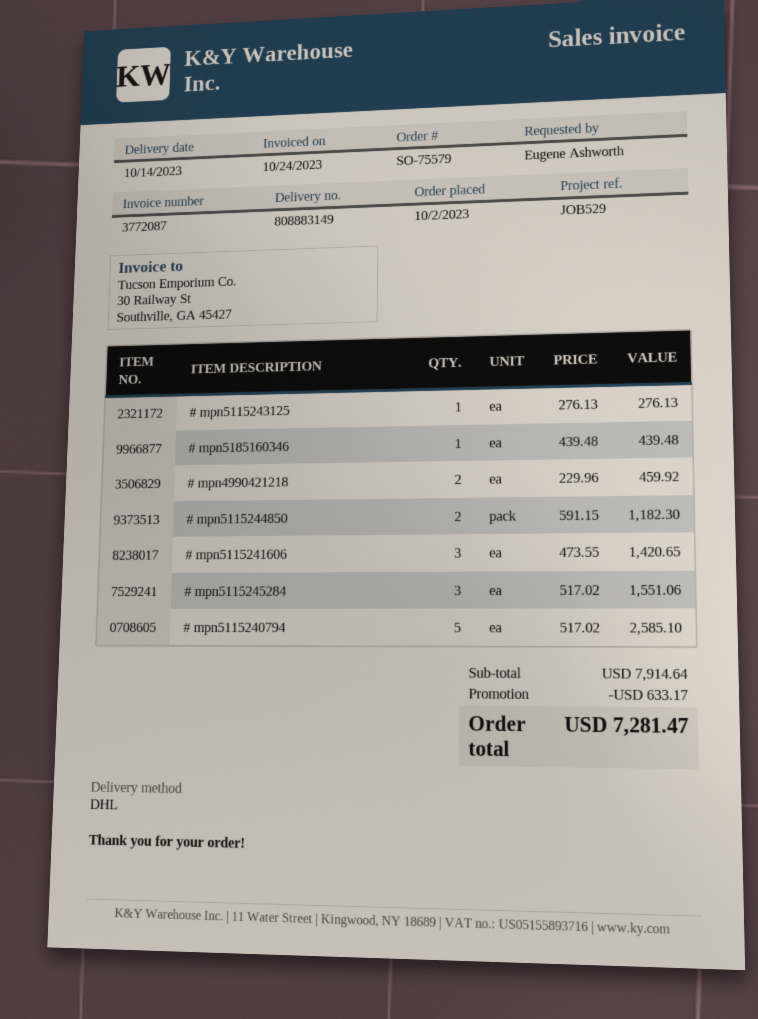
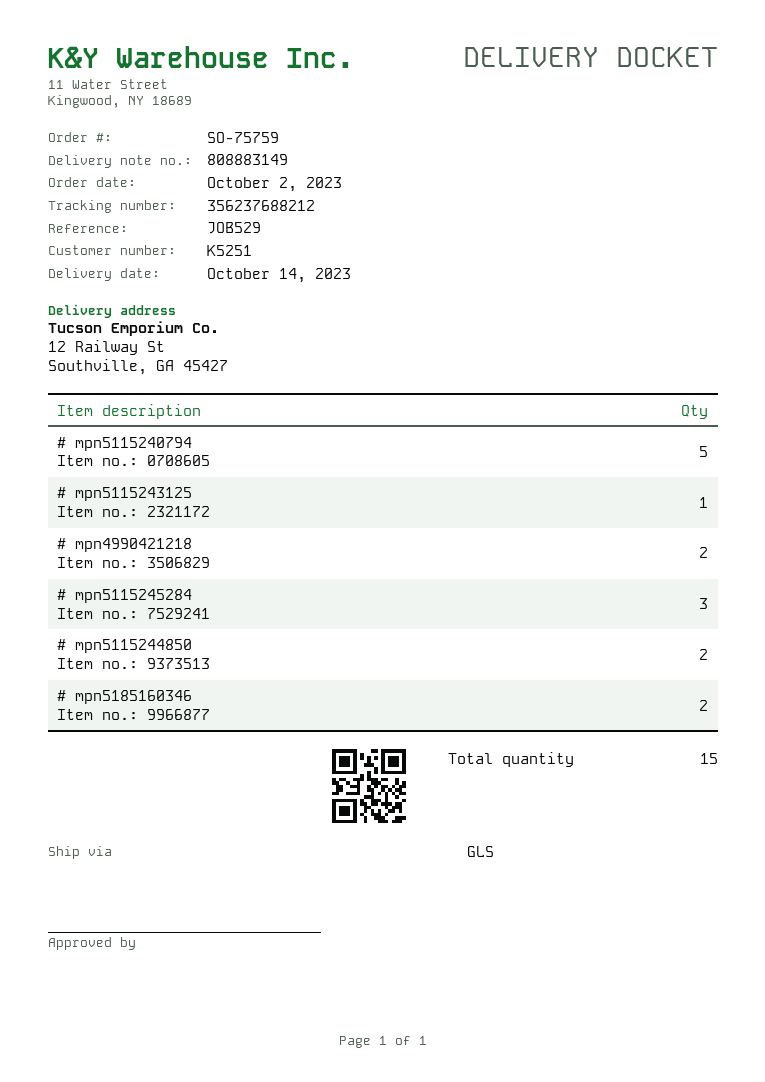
order number: SO-75579 -> SO-75759
shipping method: DHL -> GLS
# mpn5185160346: 1 -> 2
# mpn5115241606: 3 -> none

